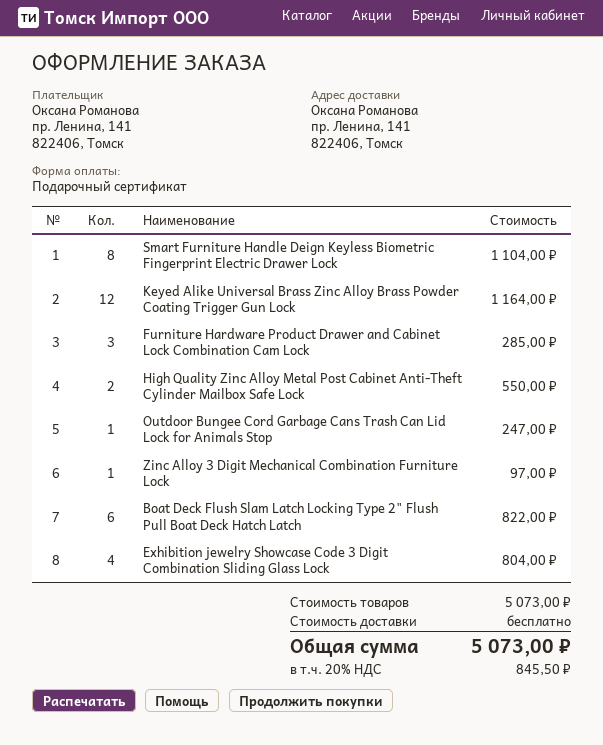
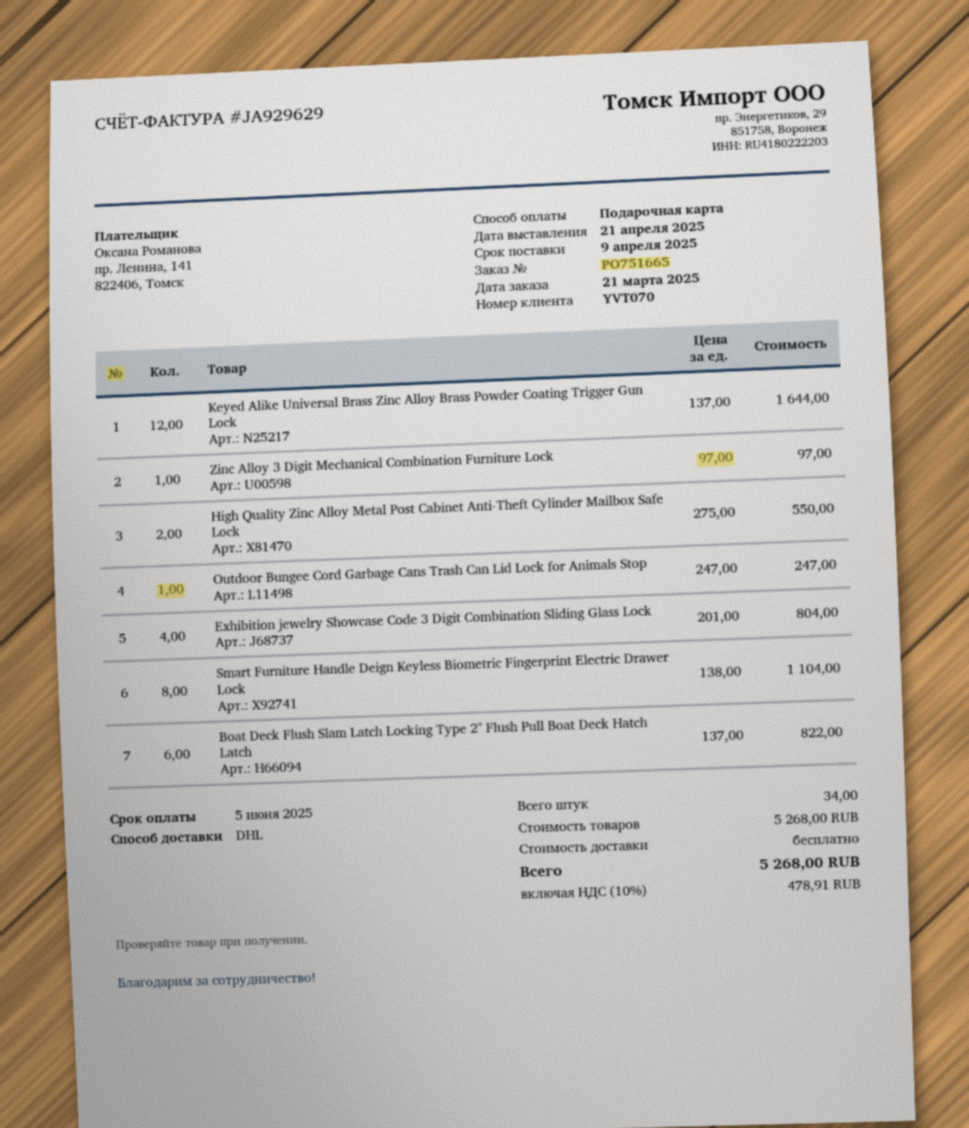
Keyed Alike Universal Brass Zinc Alloy Brass Powder Coating Trigger Gun Lock: 12 for 1164.00 -> 12 for 1644.00
Furniture Hardware Product Drawer and Cabinet Lock Combination Cam Lock: 3 for 285.00 -> none
subtotal: 5073.00 -> 5268.00
tax: 20% = 845.50 -> 10% = 478.91
total: 5073.00 -> 5268.00

